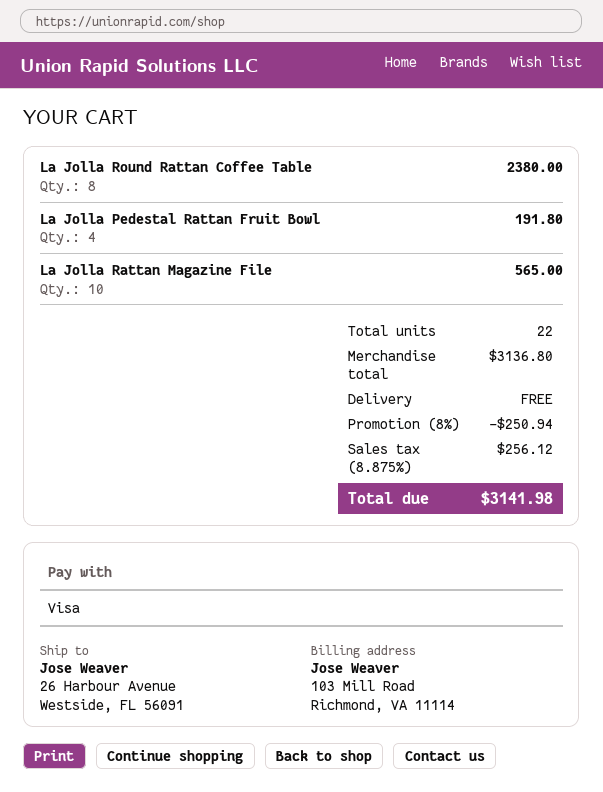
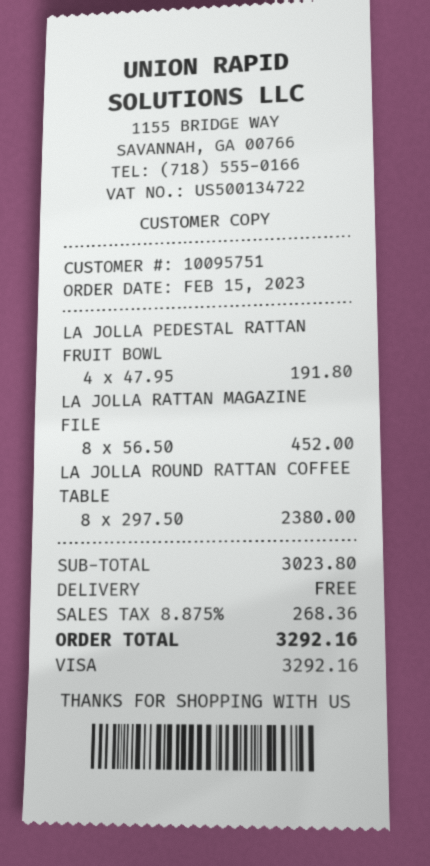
La Jolla Rattan Magazine File: 10 for 565.00 -> 8 for 452.00
subtotal: 3136.80 -> 3023.80
discount: 8% = 250.94 -> none
tax: 8.875% = 256.12 -> 8.875% = 268.36
total: 3141.98 -> 3292.16

